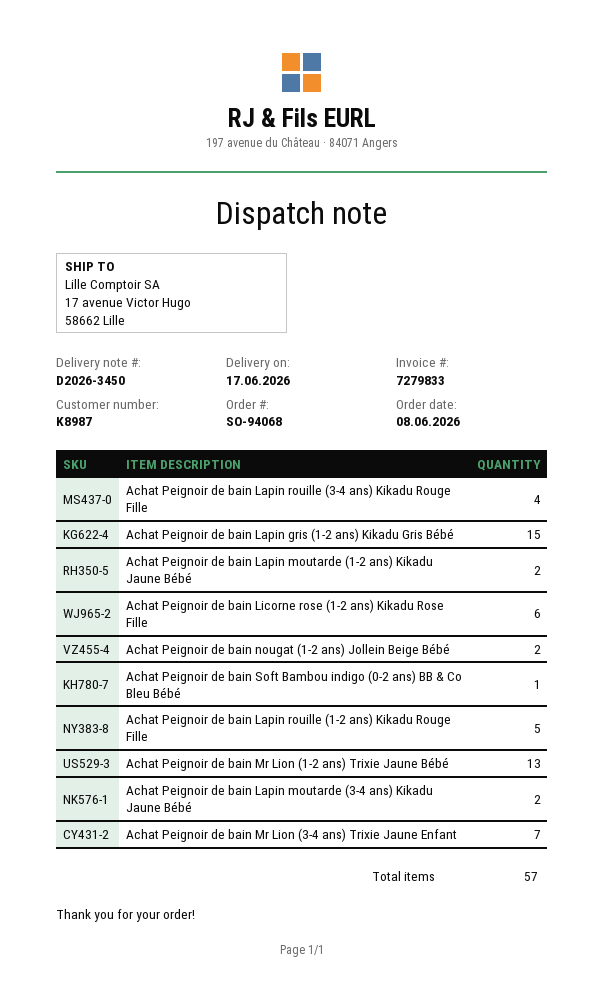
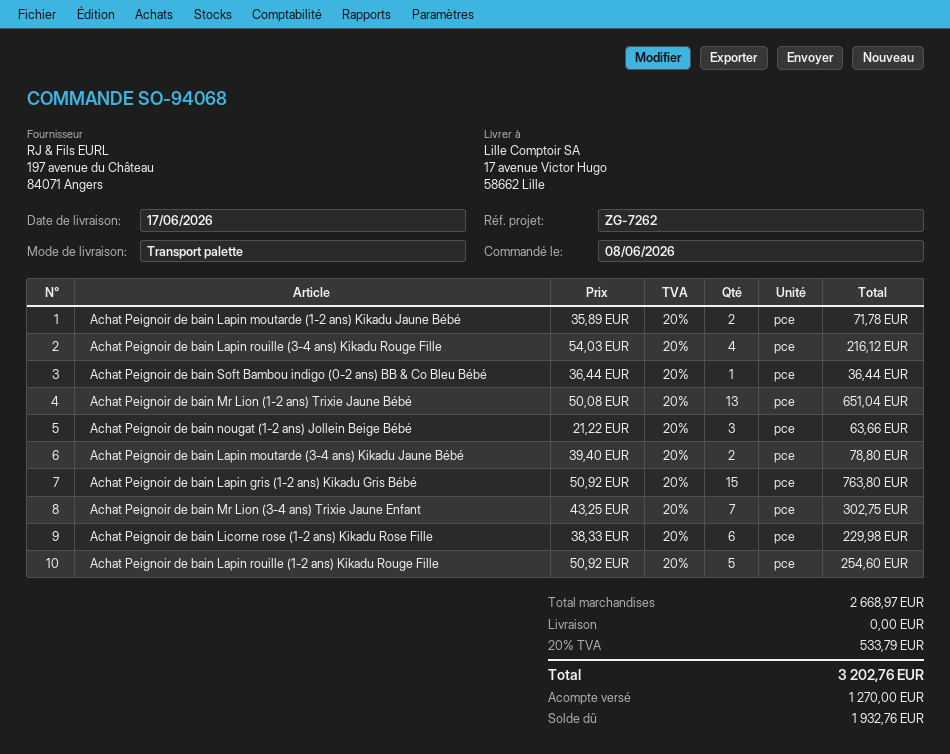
Achat Peignoir de bain nougat (1-2 ans) Jollein Beige Bébé: 2 -> 3

